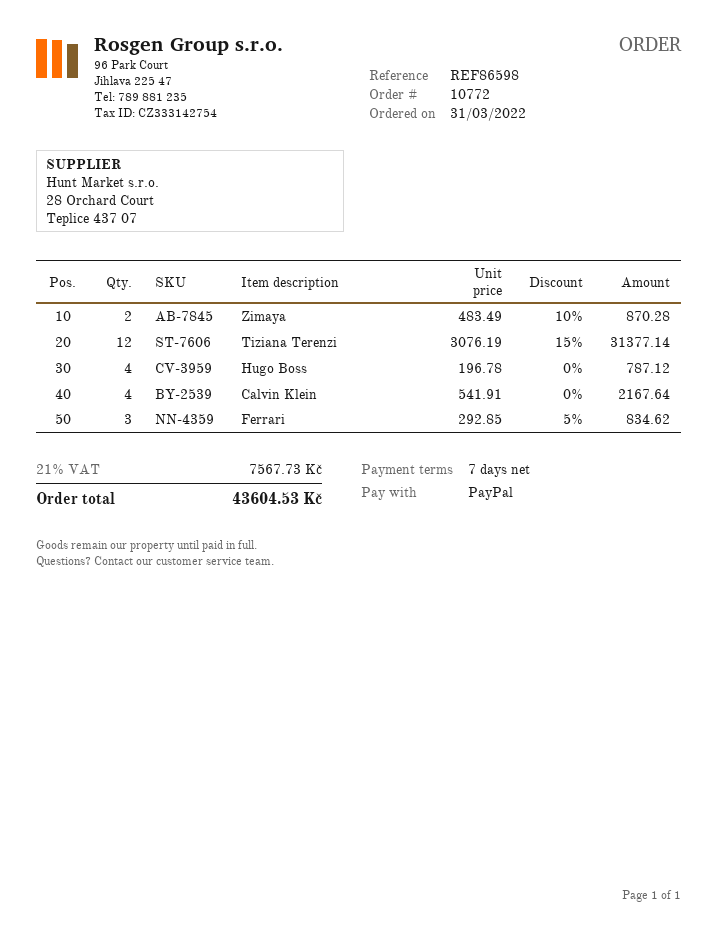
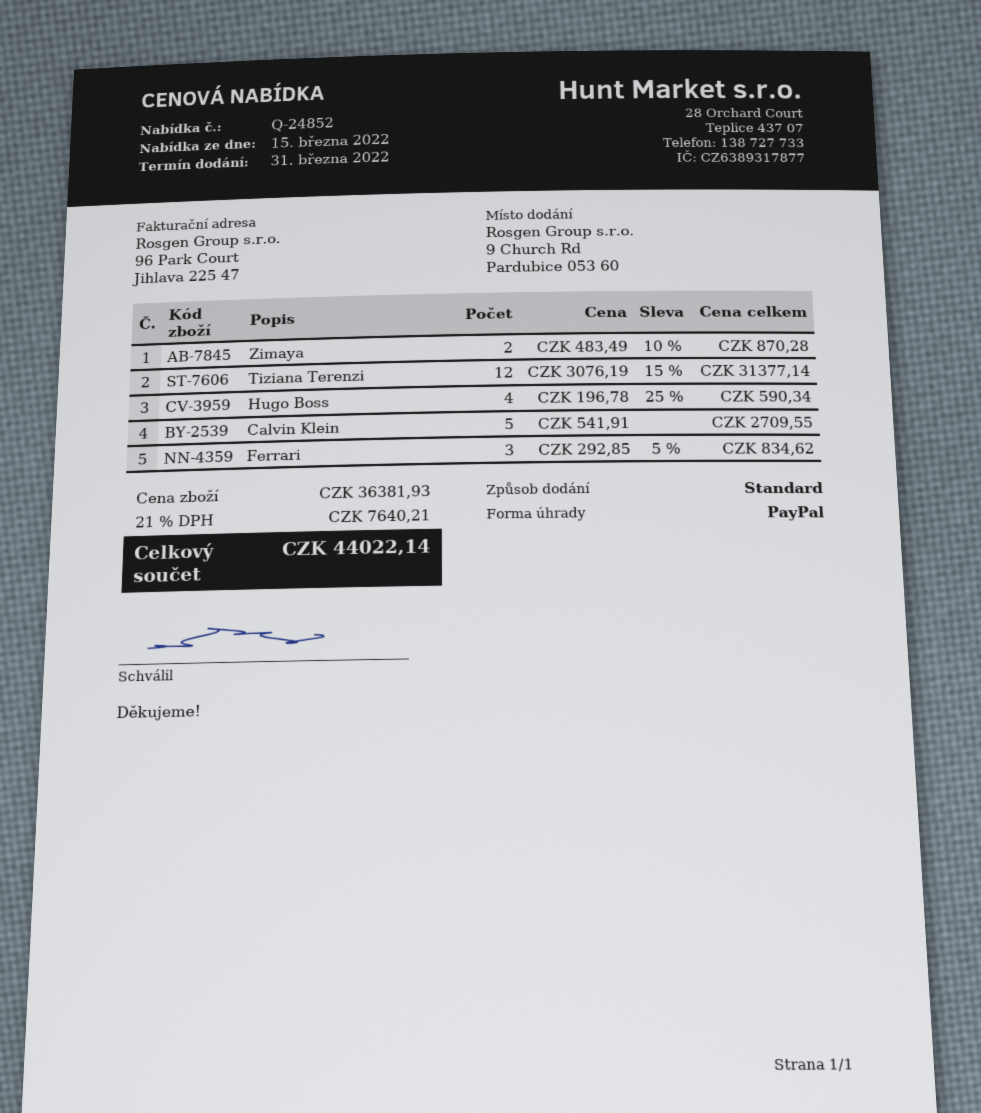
Hugo Boss: 4 x 196.78 = 787.12 -> 4 x 196.78 - 25% = 590.34
Calvin Klein: 4 x 541.91 = 2167.64 -> 5 x 541.91 = 2709.55
tax: 21% = 7567.73 -> 21% = 7640.21
total: 43604.53 -> 44022.14

